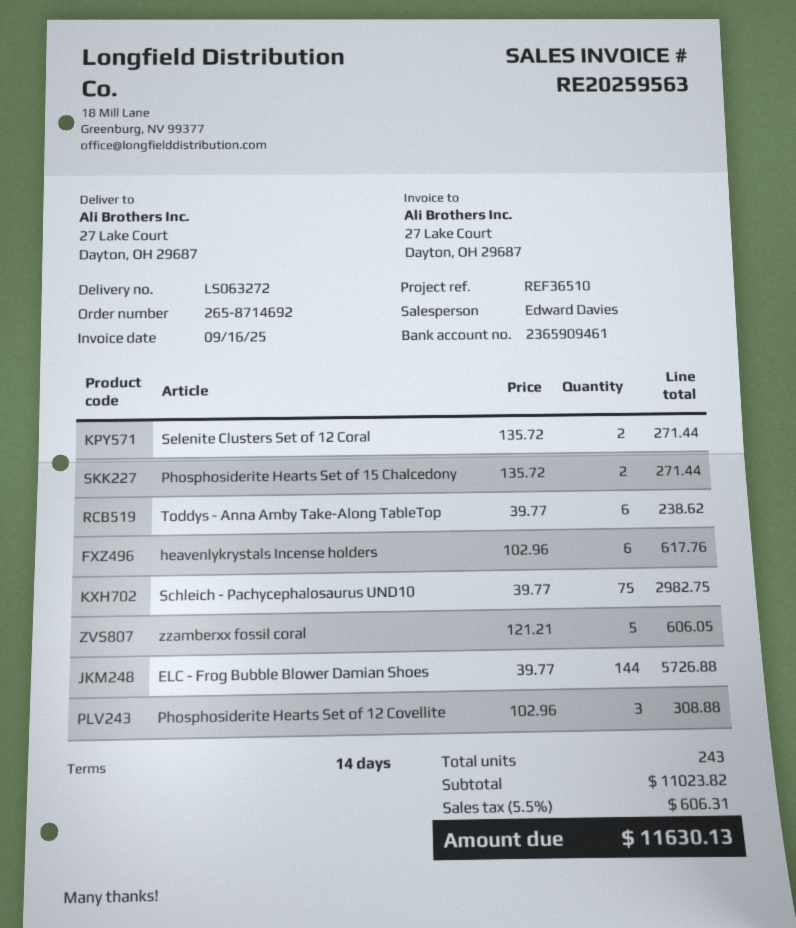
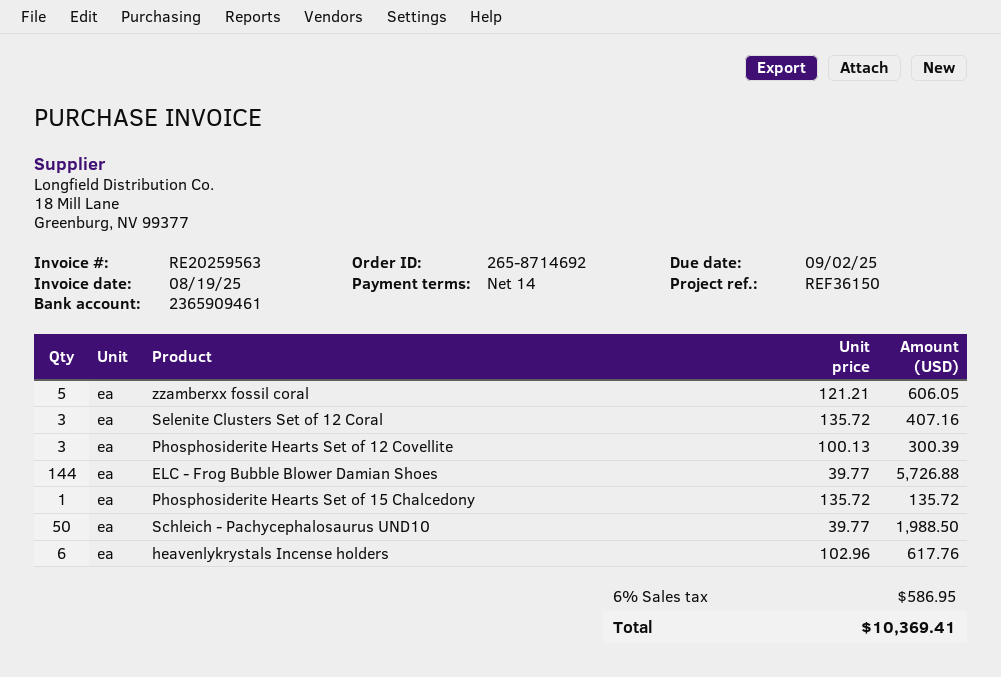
invoice date: 2025-09-16 -> 2025-08-19
reference: REF36510 -> REF36150
Selenite Clusters Set of 12 Coral: 2 x 135.72 = 271.44 -> 3 x 135.72 = 407.16
Phosphosiderite Hearts Set of 15 Chalcedony: 2 x 135.72 = 271.44 -> 1 x 135.72 = 135.72
Toddys - Anna Amby Take-Along TableTop: 6 x 39.77 = 238.62 -> none
Schleich - Pachycephalosaurus UND10: 75 x 39.77 = 2982.75 -> 50 x 39.77 = 1988.50
Phosphosiderite Hearts Set of 12 Covellite: 3 x 102.96 = 308.88 -> 3 x 100.13 = 300.39
tax: 5.5% = 606.31 -> 6% = 586.95
total: 11630.13 -> 10369.41

